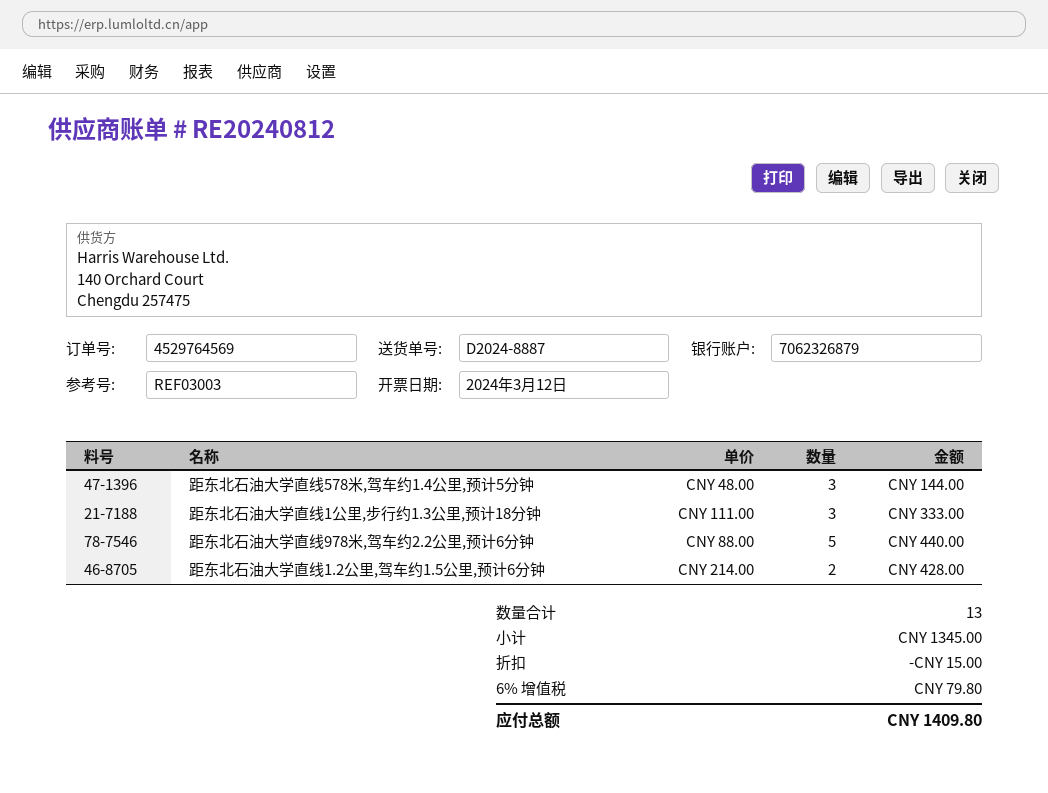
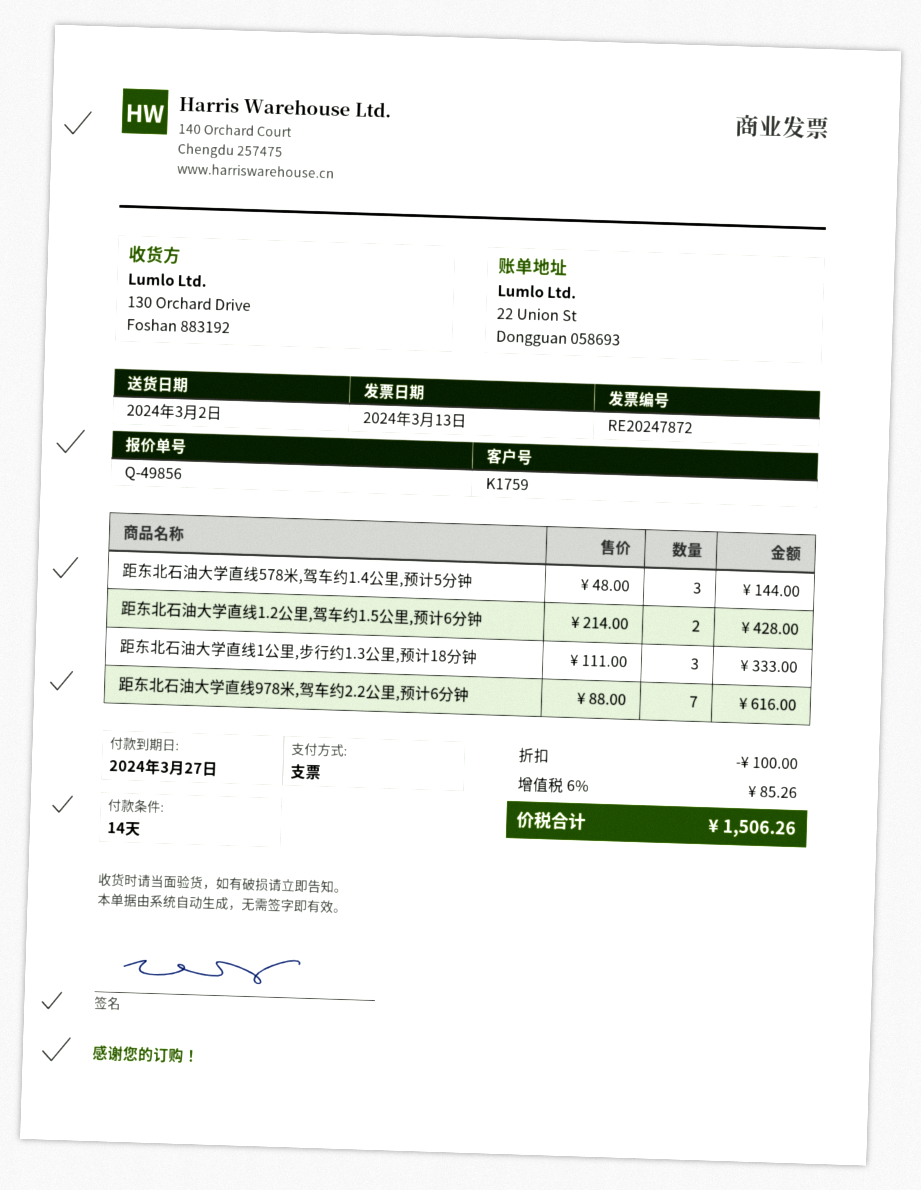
invoice number: RE20240812 -> RE20247872
invoice date: 2024-03-12 -> 2024-03-13
距东北石油大学直线978米,驾车约2.2公里,预计6分钟: 5 x 88.00 = 440.00 -> 7 x 88.00 = 616.00
discount: 15.00 -> 100.00
tax: 6% = 79.80 -> 6% = 85.26
total: 1409.80 -> 1506.26

